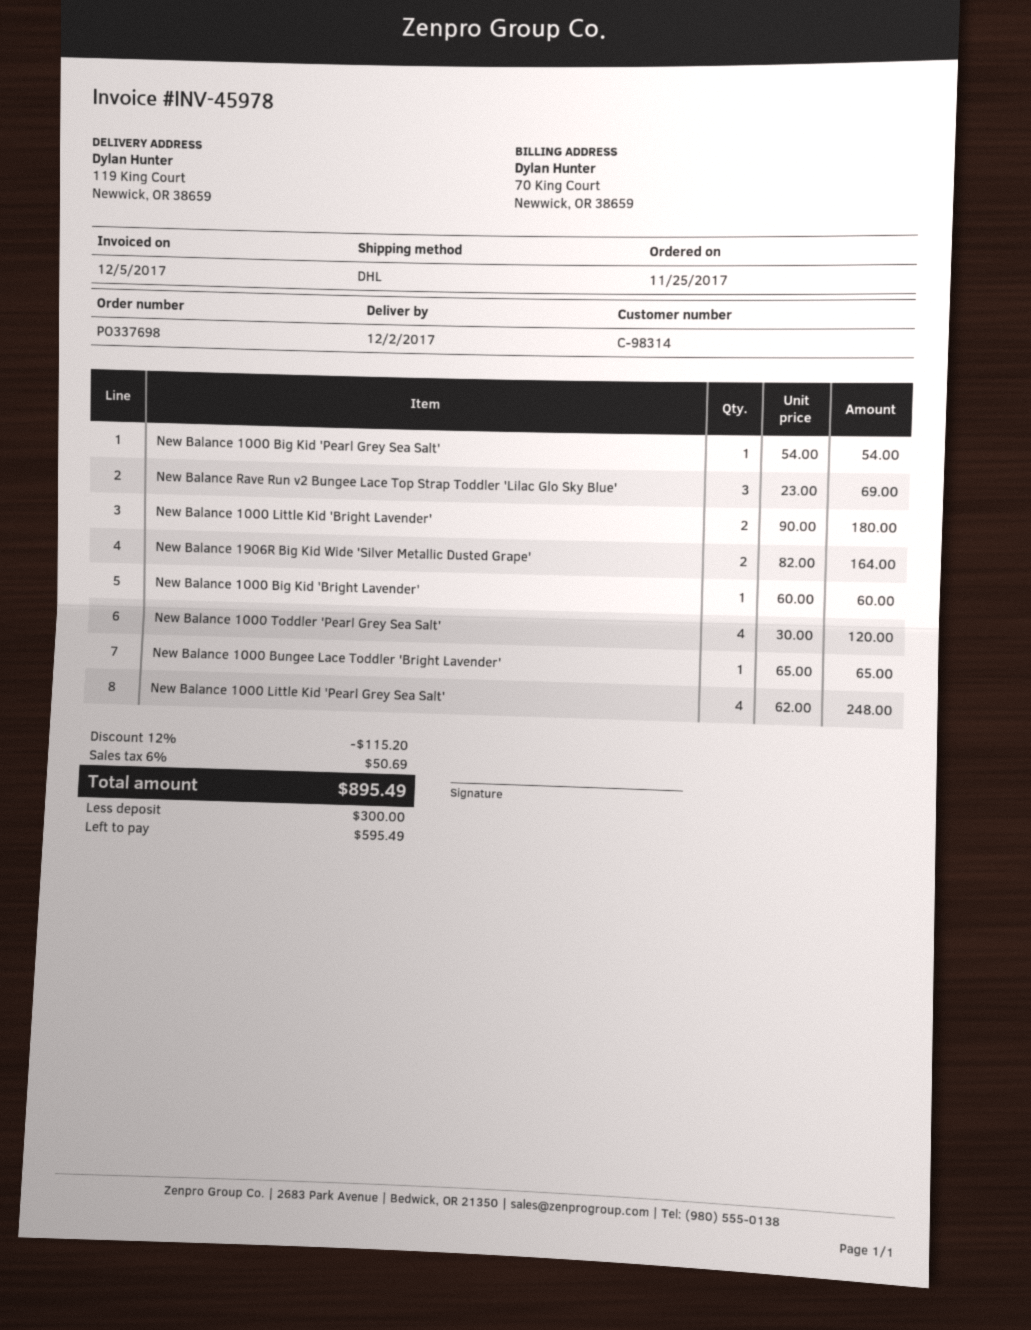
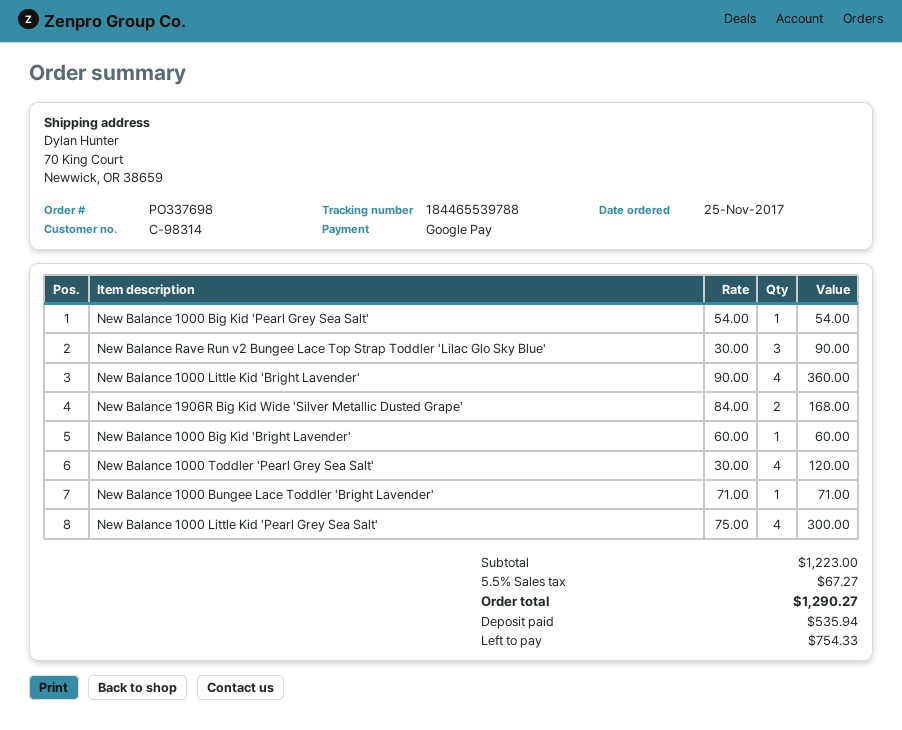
ship to: 119 King Court, Newwick, OR 38659 -> 70 King Court, Newwick, OR 38659
New Balance Rave Run v2 Bungee Lace Top Strap Toddler 'Lilac Glo Sky Blue': 3 x 23.00 = 69.00 -> 3 x 30.00 = 90.00
New Balance 1000 Little Kid 'Bright Lavender': 2 x 90.00 = 180.00 -> 4 x 90.00 = 360.00
New Balance 1906R Big Kid Wide 'Silver Metallic Dusted Grape': 2 x 82.00 = 164.00 -> 2 x 84.00 = 168.00
New Balance 1000 Bungee Lace Toddler 'Bright Lavender': 1 x 65.00 = 65.00 -> 1 x 71.00 = 71.00
New Balance 1000 Little Kid 'Pearl Grey Sea Salt': 4 x 62.00 = 248.00 -> 4 x 75.00 = 300.00
discount: 12% = 115.20 -> none
tax: 6% = 50.69 -> 5.5% = 67.27
total: 895.49 -> 1290.27
deposit: 300.00 -> 535.94
balance: 595.49 -> 754.33

